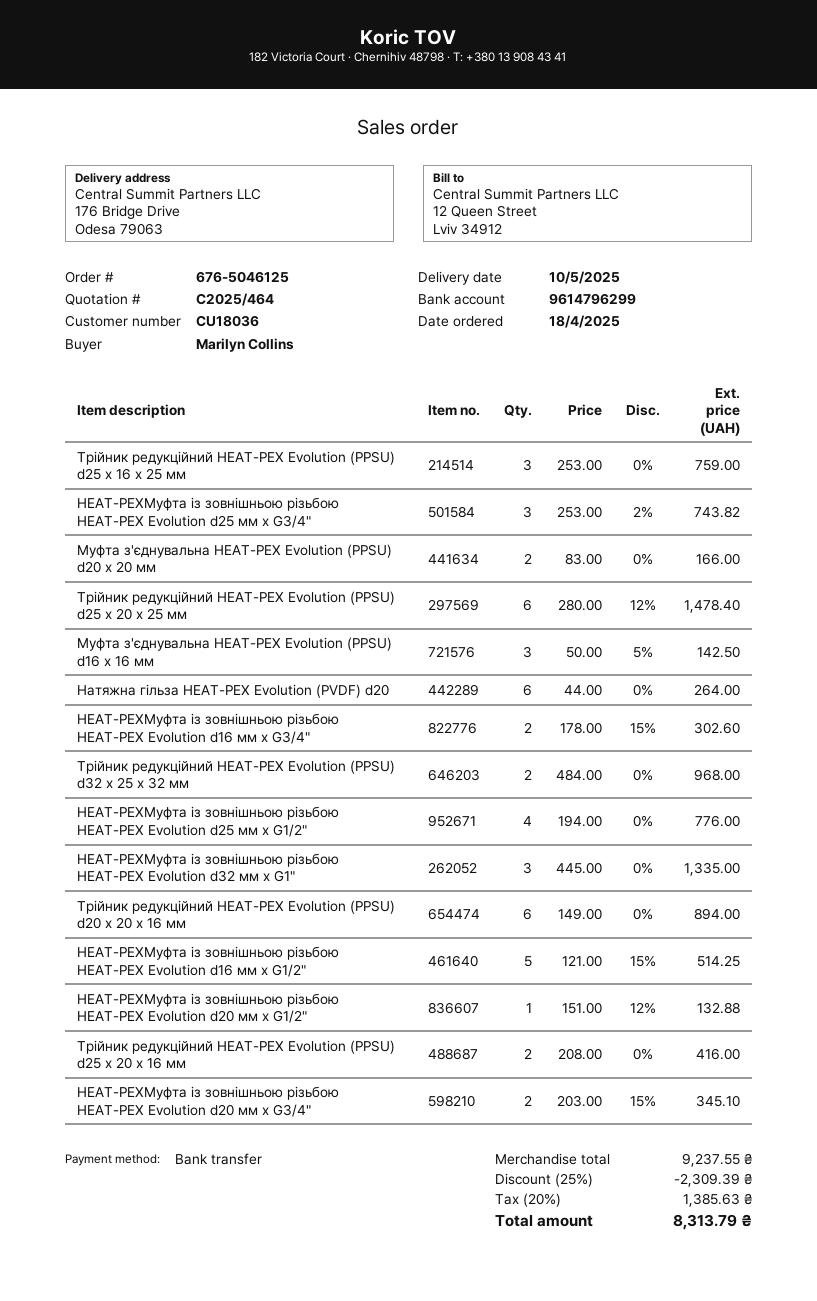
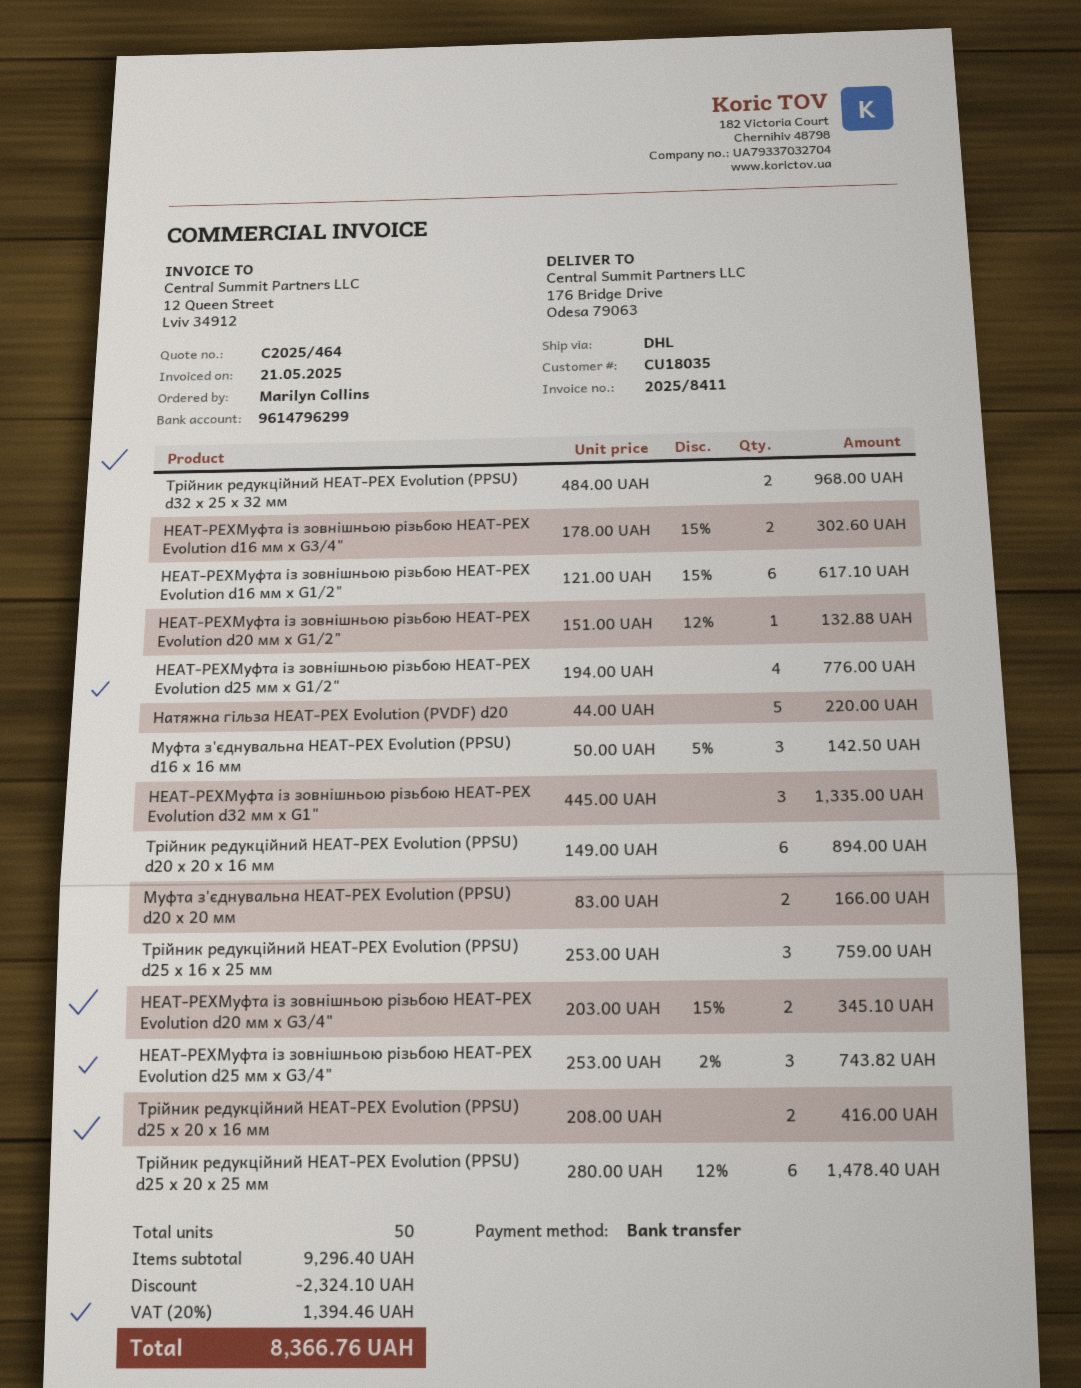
customer number: CU18036 -> CU18035
Натяжна гільза HEAT-PEX Evolution (PVDF) d20: 6 x 44.00 = 264.00 -> 5 x 44.00 = 220.00
HEAT-PEXМуфта із зовнішньою різьбою HEAT-PEX Evolution d16 мм x G1/2": 5 x 121.00 - 15% = 514.25 -> 6 x 121.00 - 15% = 617.10
subtotal: 9237.55 -> 9296.40
discount: 2309.39 -> 2324.10
tax: 20% = 1385.63 -> 20% = 1394.46
total: 8313.79 -> 8366.76

